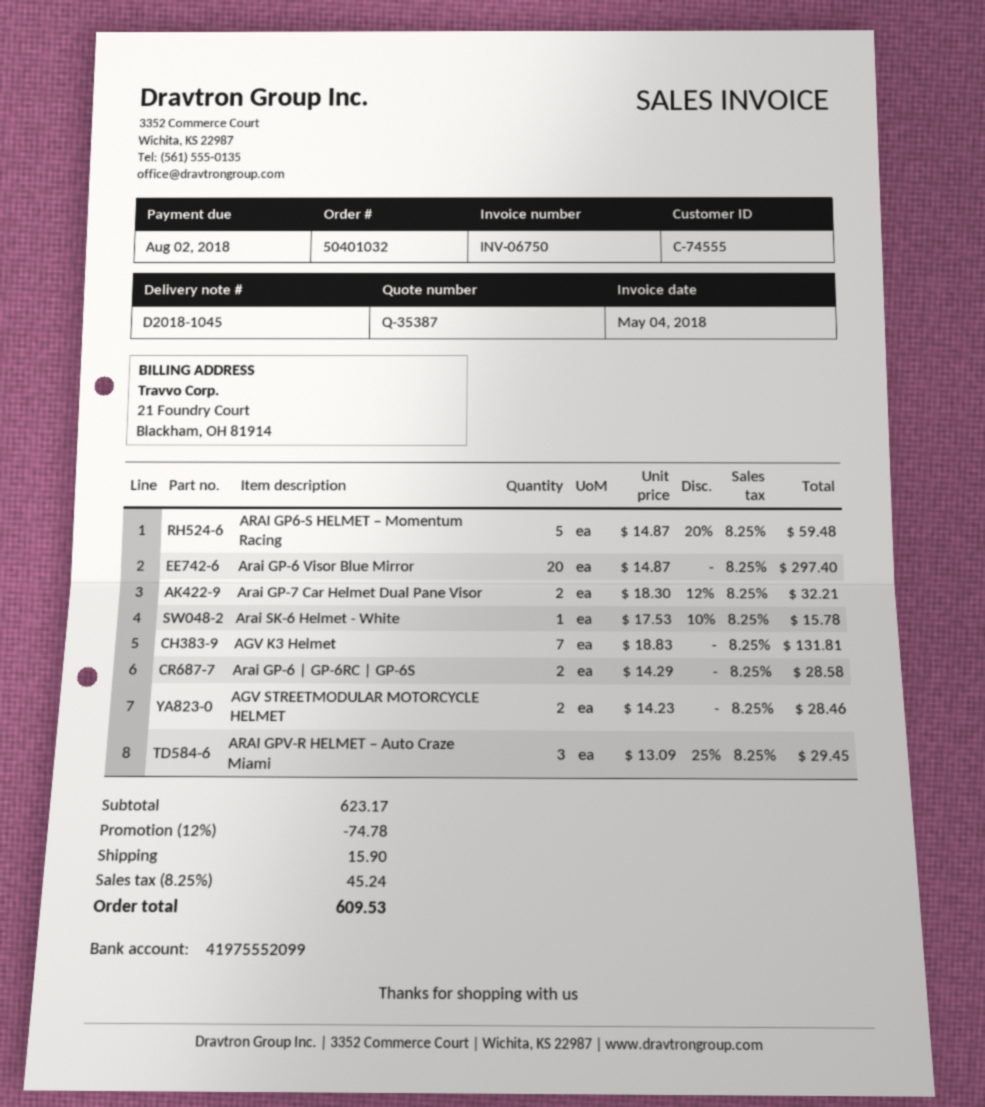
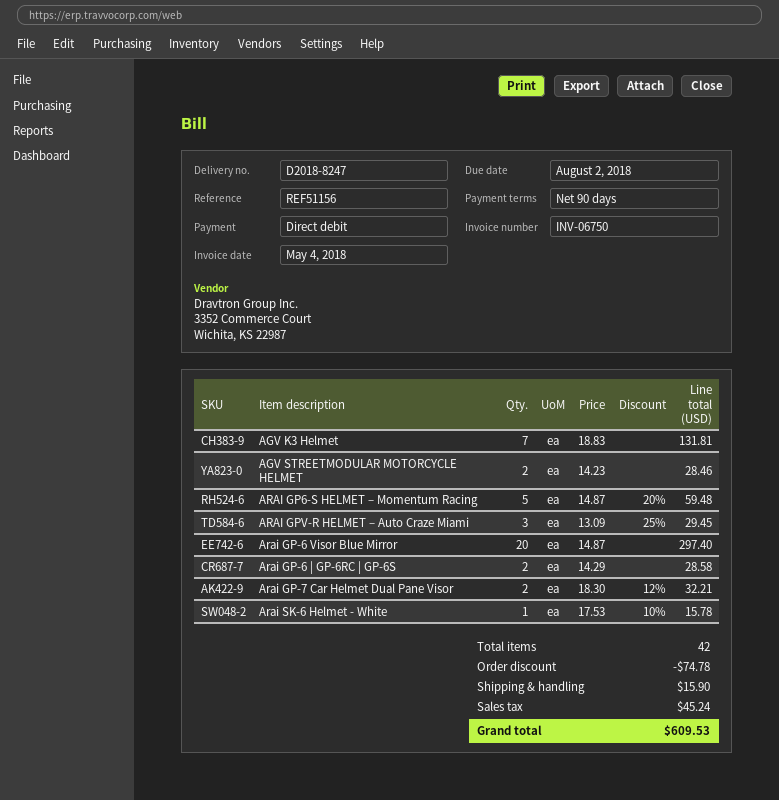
delivery note number: D2018-1045 -> D2018-8247

